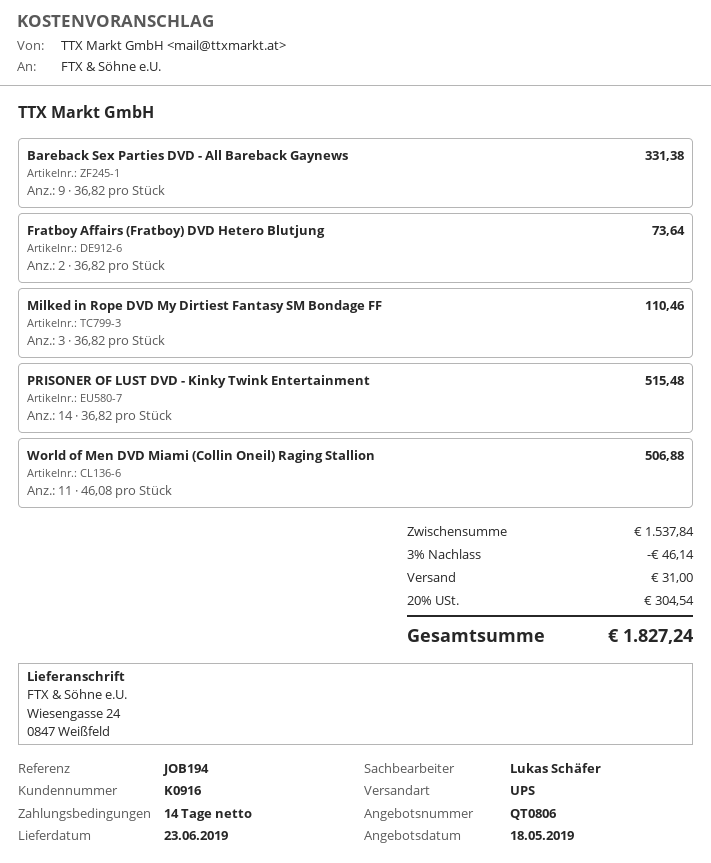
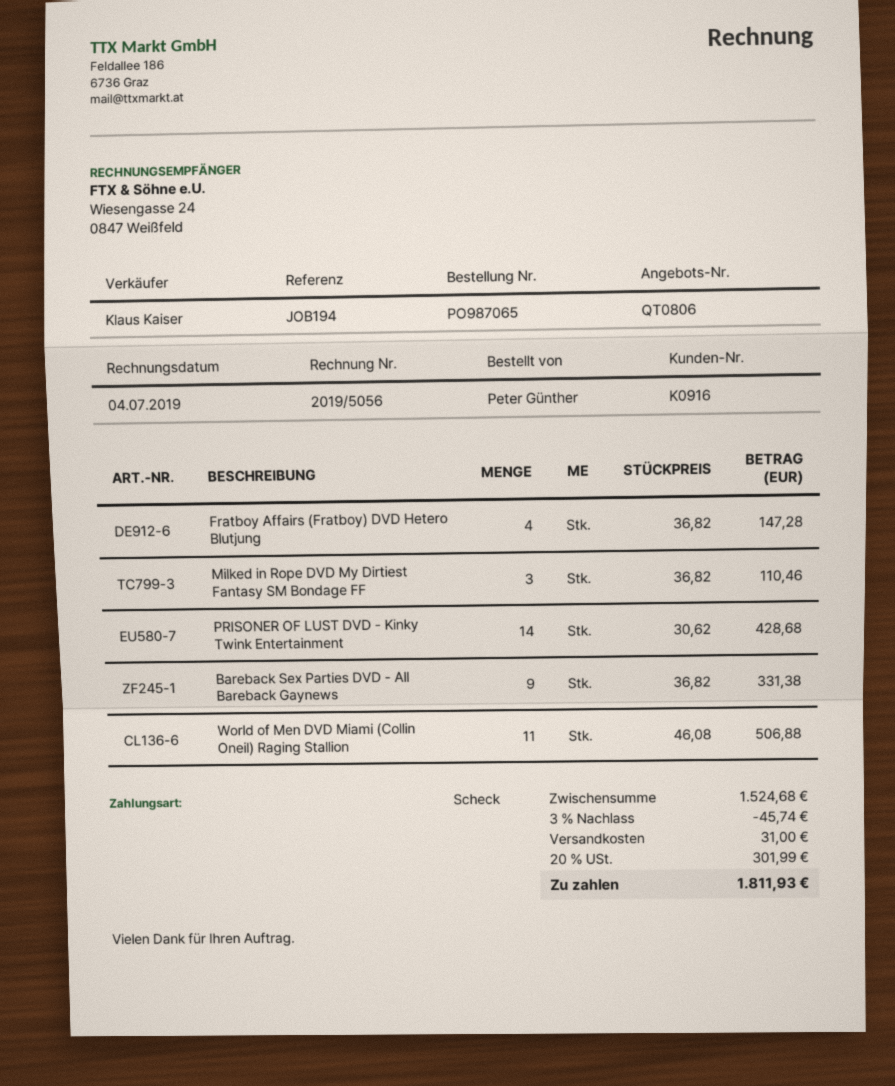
sales rep: Lukas Schäfer -> Klaus Kaiser
Fratboy Affairs (Fratboy) DVD Hetero Blutjung: 2 x 36.82 = 73.64 -> 4 x 36.82 = 147.28
PRISONER OF LUST DVD - Kinky Twink Entertainment: 14 x 36.82 = 515.48 -> 14 x 30.62 = 428.68
subtotal: 1537.84 -> 1524.68
discount: 3% = 46.14 -> 3% = 45.74
tax: 20% = 304.54 -> 20% = 301.99
total: 1827.24 -> 1811.93

